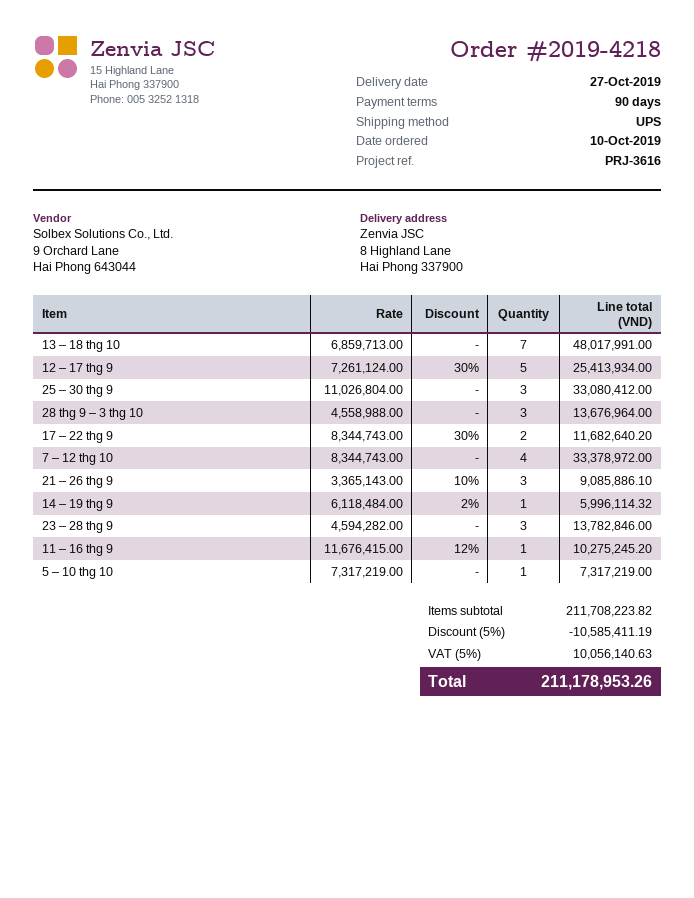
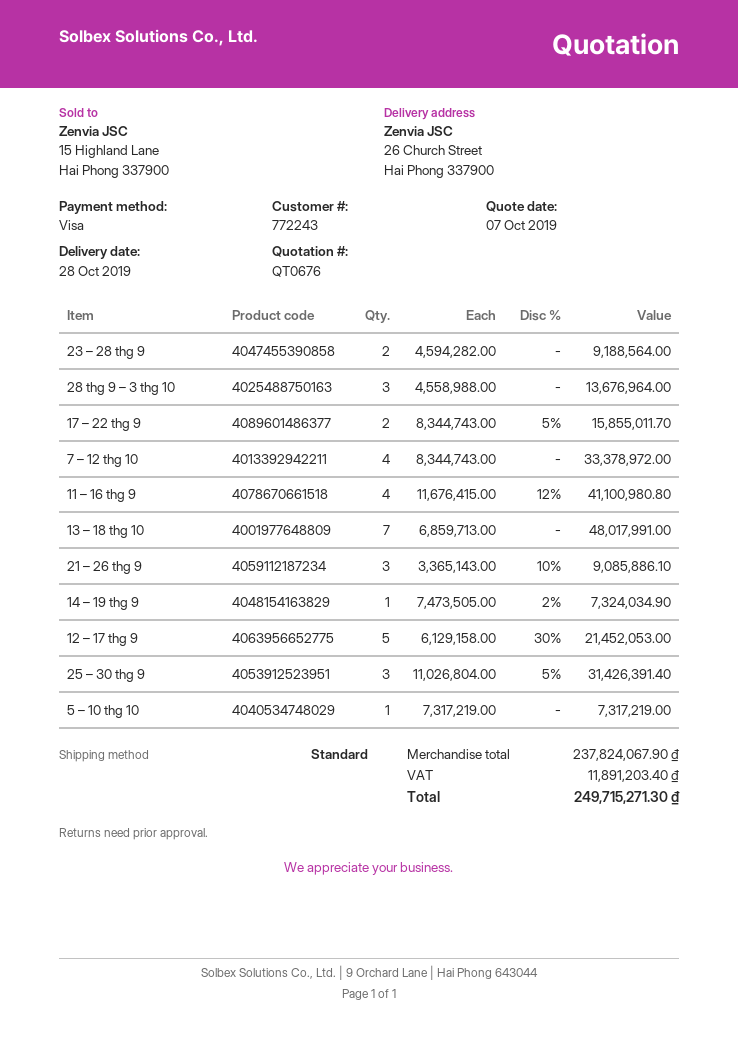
delivery date: 2019-10-27 -> 2019-10-28
shipping method: UPS -> standard
ship to: 8 Highland Lane, Hai Phong 337900 -> 26 Church Street, Hai Phong 337900
12 – 17 thg 9: 5 x 7261124.00 - 30% = 25413934.00 -> 5 x 6129158.00 - 30% = 21452053.00
25 – 30 thg 9: 3 x 11026804.00 = 33080412.00 -> 3 x 11026804.00 - 5% = 31426391.40
17 – 22 thg 9: 2 x 8344743.00 - 30% = 11682640.20 -> 2 x 8344743.00 - 5% = 15855011.70
14 – 19 thg 9: 1 x 6118484.00 - 2% = 5996114.32 -> 1 x 7473505.00 - 2% = 7324034.90
23 – 28 thg 9: 3 x 4594282.00 = 13782846.00 -> 2 x 4594282.00 = 9188564.00
11 – 16 thg 9: 1 x 11676415.00 - 12% = 10275245.20 -> 4 x 11676415.00 - 12% = 41100980.80
subtotal: 211708223.82 -> 237824067.90
discount: 5% = 10585411.19 -> none
tax: 10056140.63 -> 11891203.40
total: 211178953.26 -> 249715271.30

